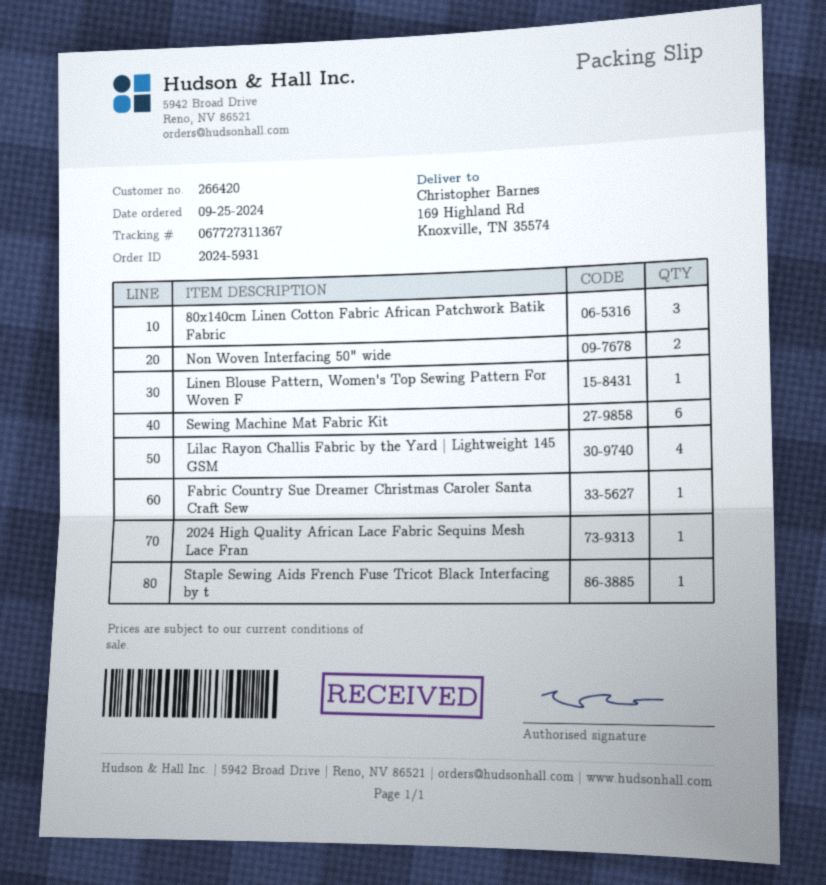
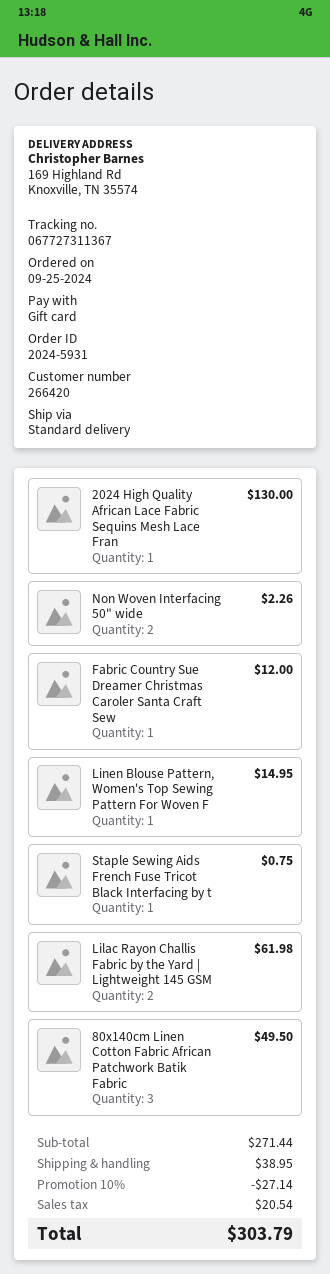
Sewing Machine Mat Fabric Kit: 6 -> none
Lilac Rayon Challis Fabric by the Yard | Lightweight 145 GSM: 4 -> 2

